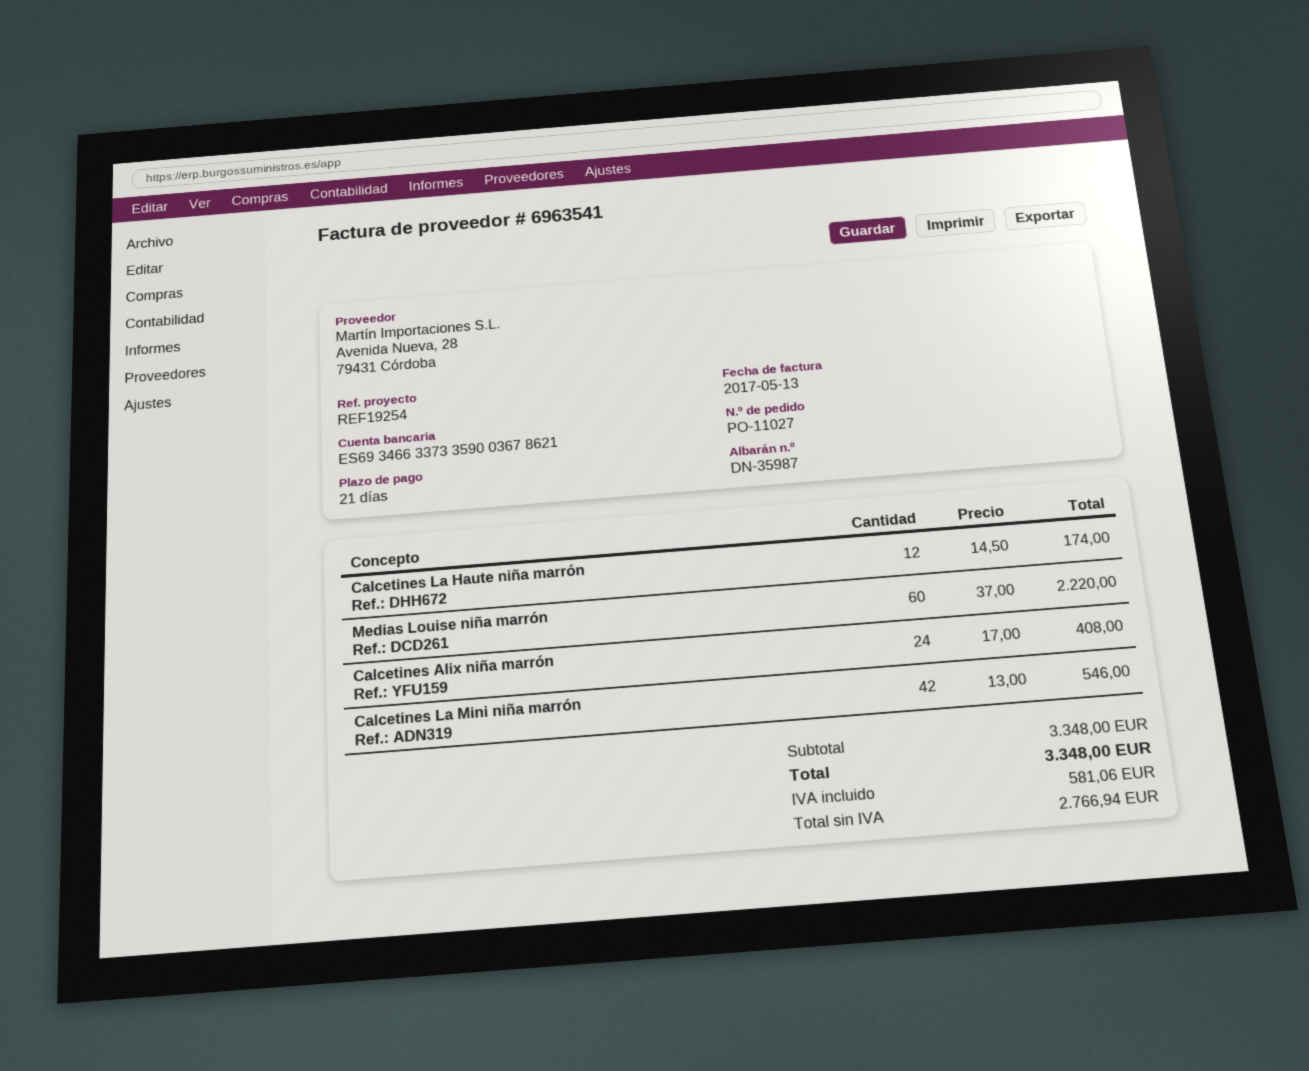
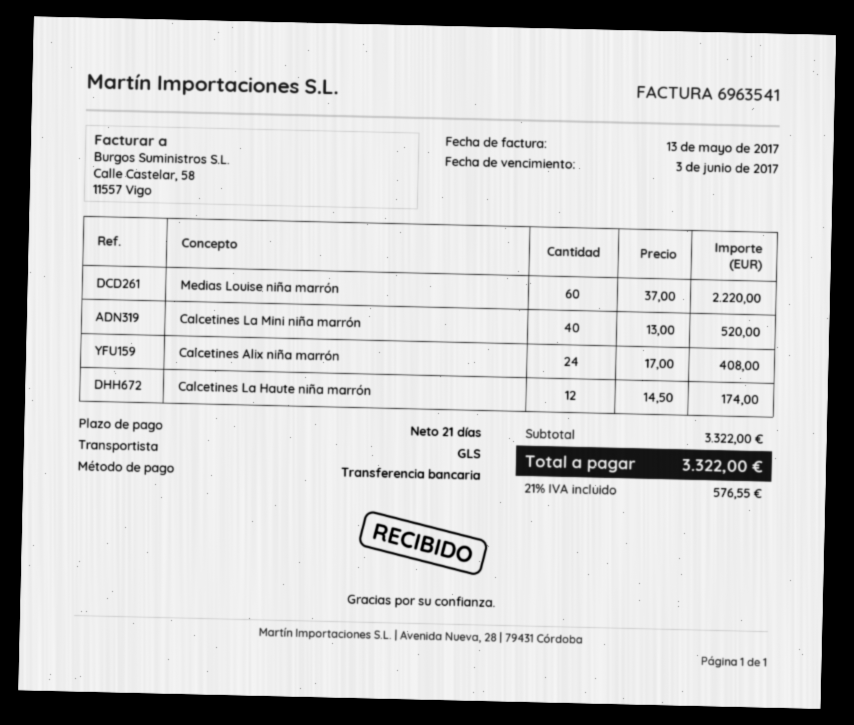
Calcetines La Mini niña marrón: 42 x 13.00 = 546.00 -> 40 x 13.00 = 520.00
subtotal: 3348.00 -> 3322.00
tax: 581.06 -> 576.55
total: 3348.00 -> 3322.00

